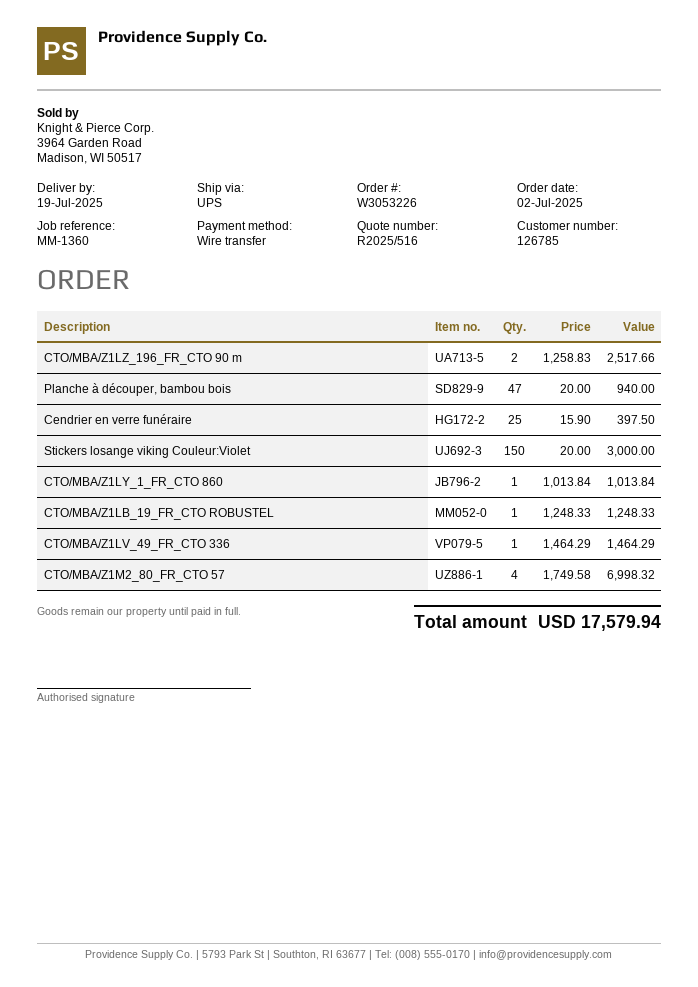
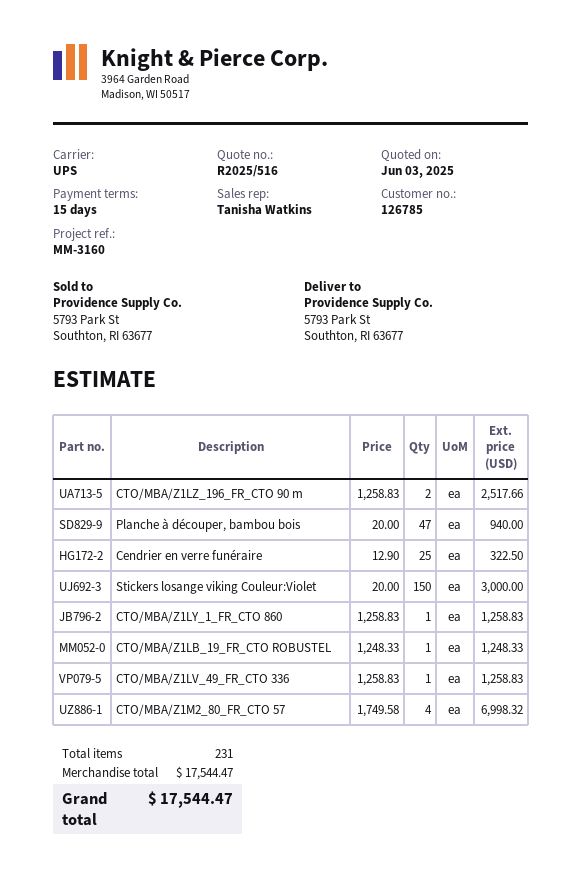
reference: MM-1360 -> MM-3160
Cendrier en verre funéraire: 25 x 15.90 = 397.50 -> 25 x 12.90 = 322.50
CTO/MBA/Z1LY_1_FR_CTO 860: 1 x 1013.84 = 1013.84 -> 1 x 1258.83 = 1258.83
CTO/MBA/Z1LV_49_FR_CTO 336: 1 x 1464.29 = 1464.29 -> 1 x 1258.83 = 1258.83
total: 17579.94 -> 17544.47

